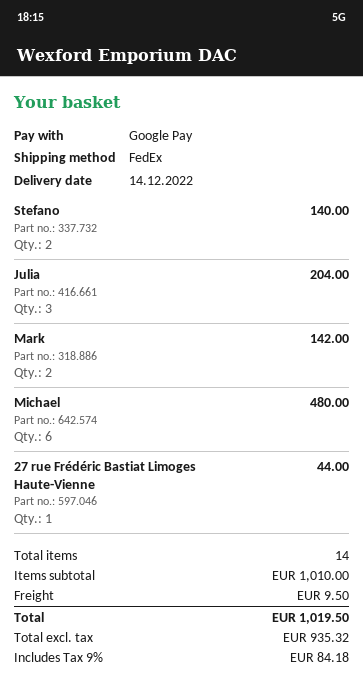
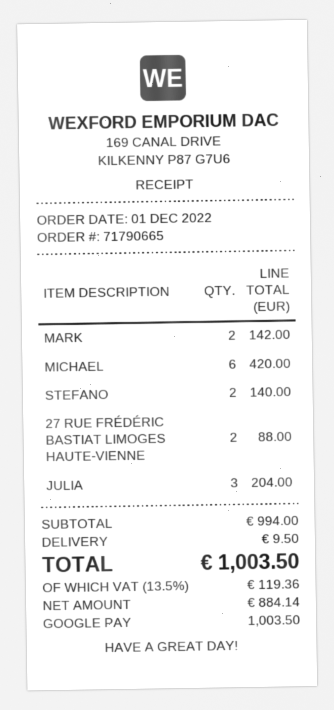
Michael: 6 for 480.00 -> 6 for 420.00
27 rue Frédéric Bastiat Limoges Haute-Vienne: 1 for 44.00 -> 2 for 88.00
subtotal: 1010.00 -> 994.00
net: 935.32 -> 884.14
tax: 9% = 84.18 -> 13.5% = 119.36
total: 1019.50 -> 1003.50

